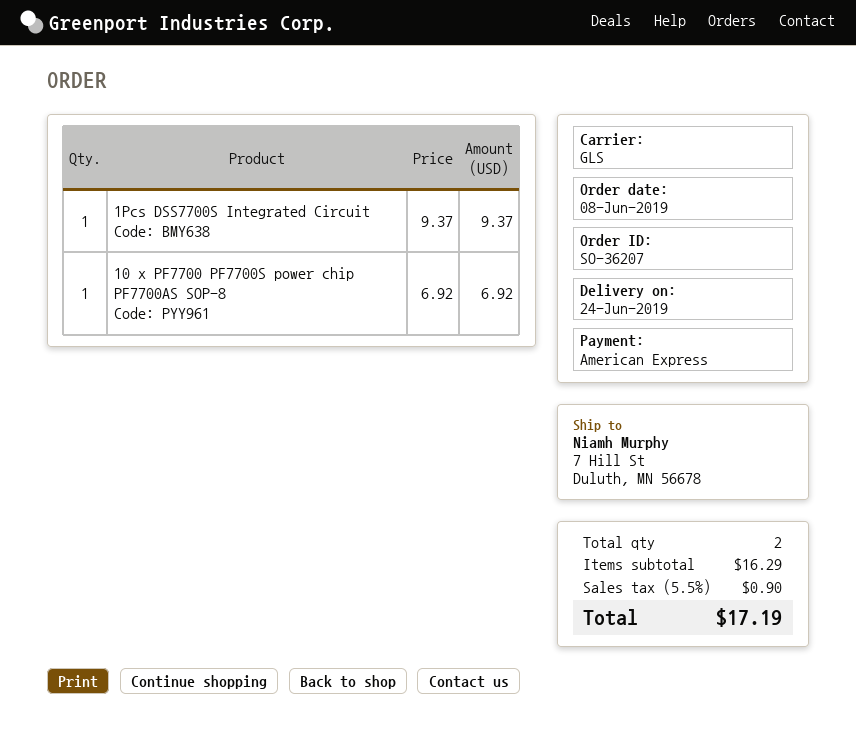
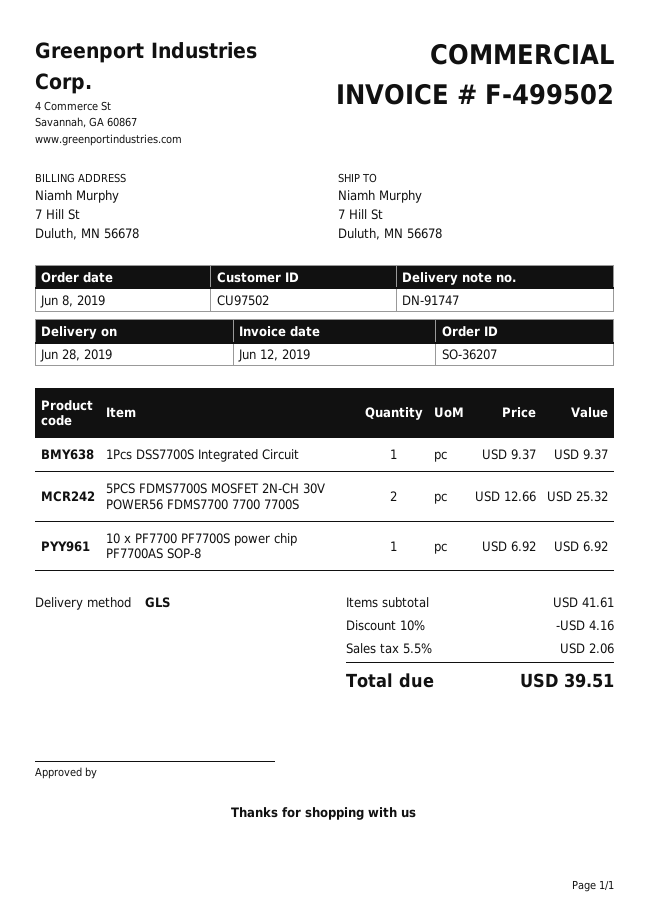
delivery date: 2019-06-24 -> 2019-06-28
5PCS FDMS7700S MOSFET 2N-CH 30V POWER56 FDMS7700 7700 7700S: none -> 2 x 12.66 = 25.32
subtotal: 16.29 -> 41.61
discount: none -> 10% = 4.16
tax: 5.5% = 0.90 -> 5.5% = 2.06
total: 17.19 -> 39.51

